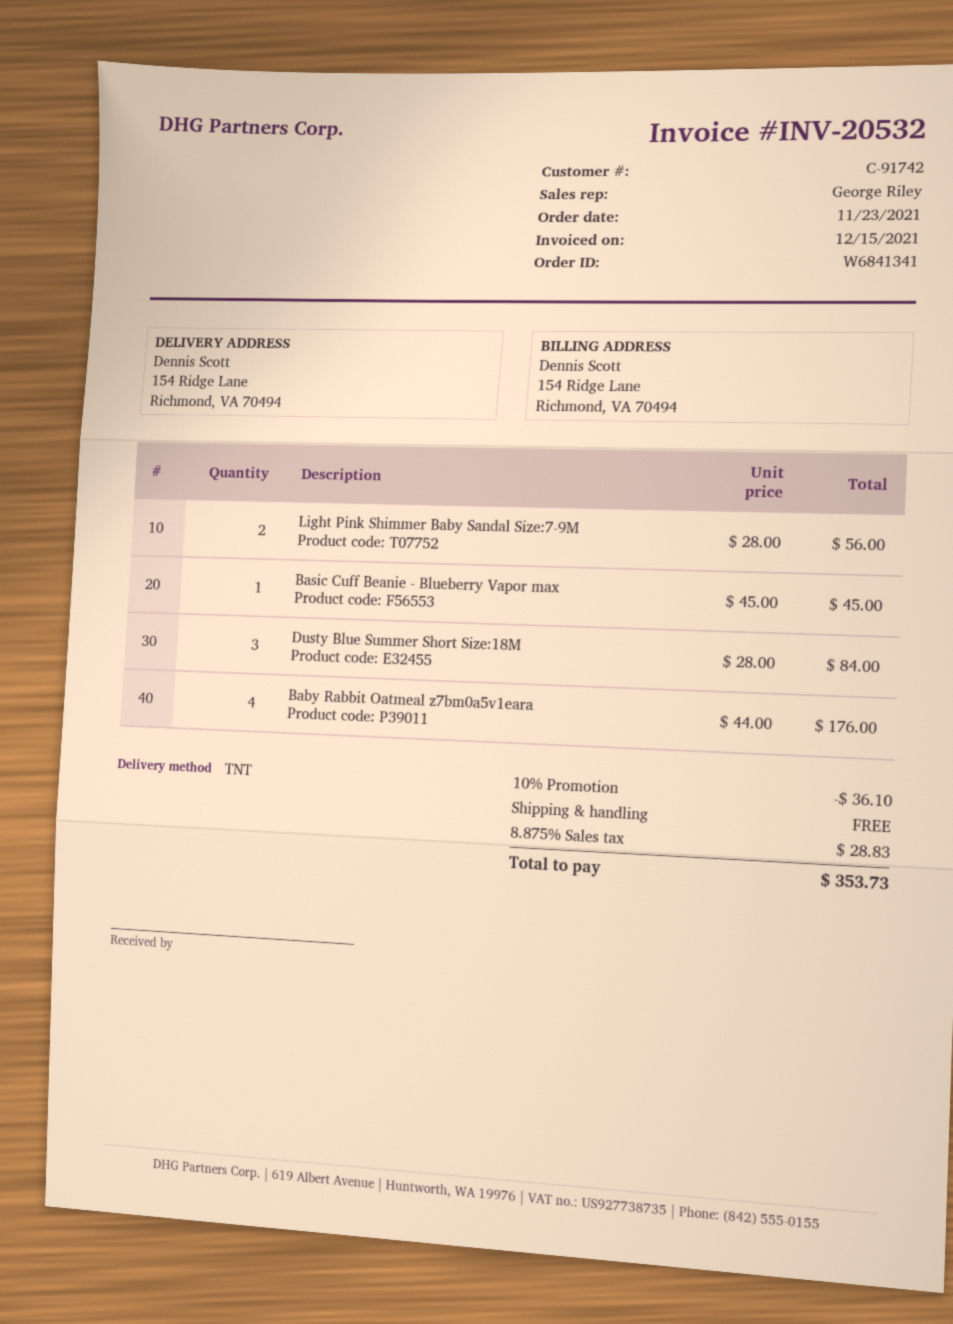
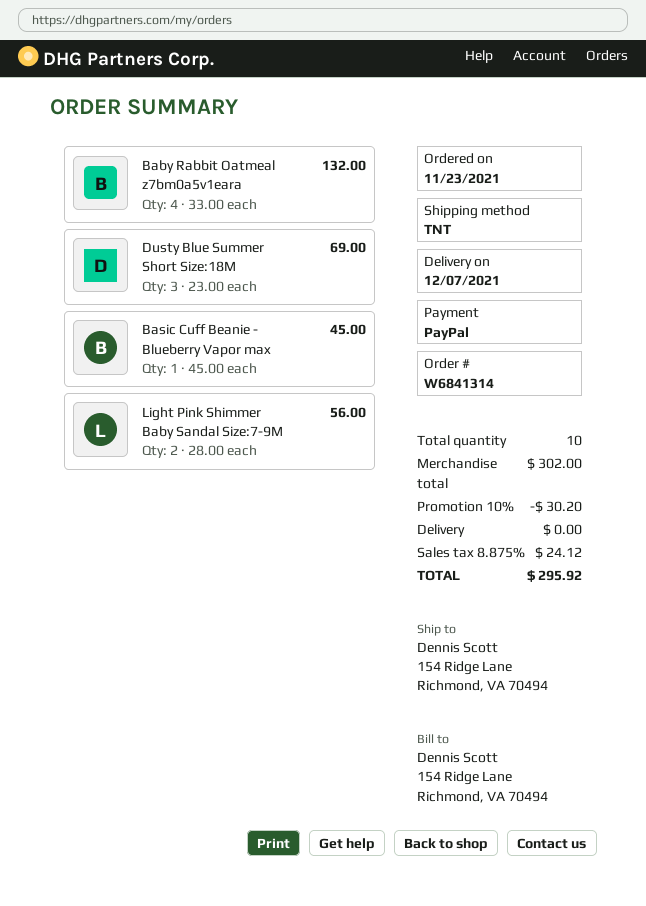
order number: W6841341 -> W6841314
Dusty Blue Summer Short Size:18M: 3 x 28.00 = 84.00 -> 3 x 23.00 = 69.00
Baby Rabbit Oatmeal z7bm0a5v1eara: 4 x 44.00 = 176.00 -> 4 x 33.00 = 132.00
discount: 10% = 36.10 -> 10% = 30.20
tax: 8.875% = 28.83 -> 8.875% = 24.12
total: 353.73 -> 295.92

